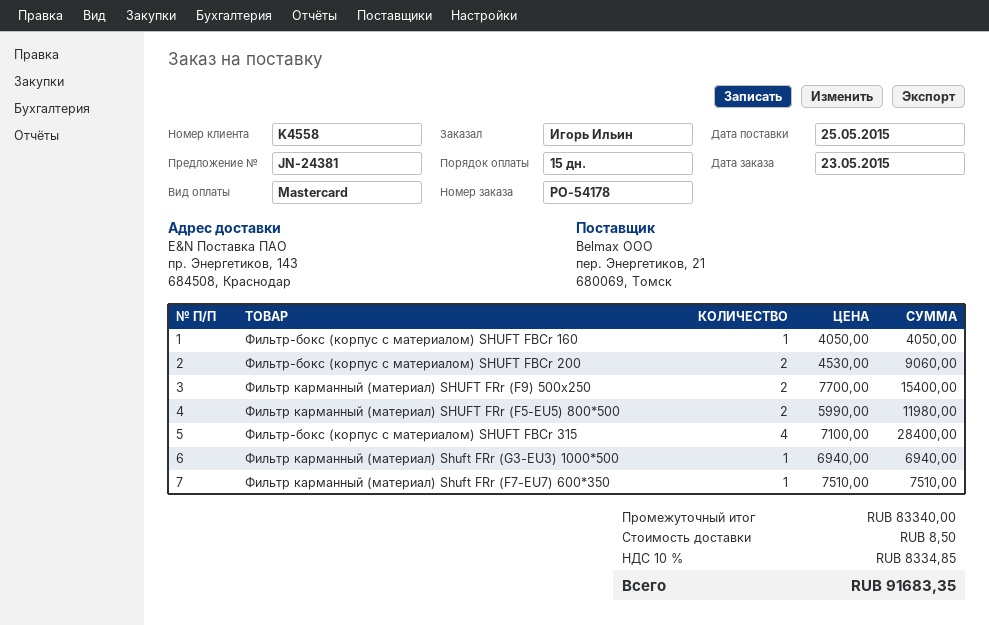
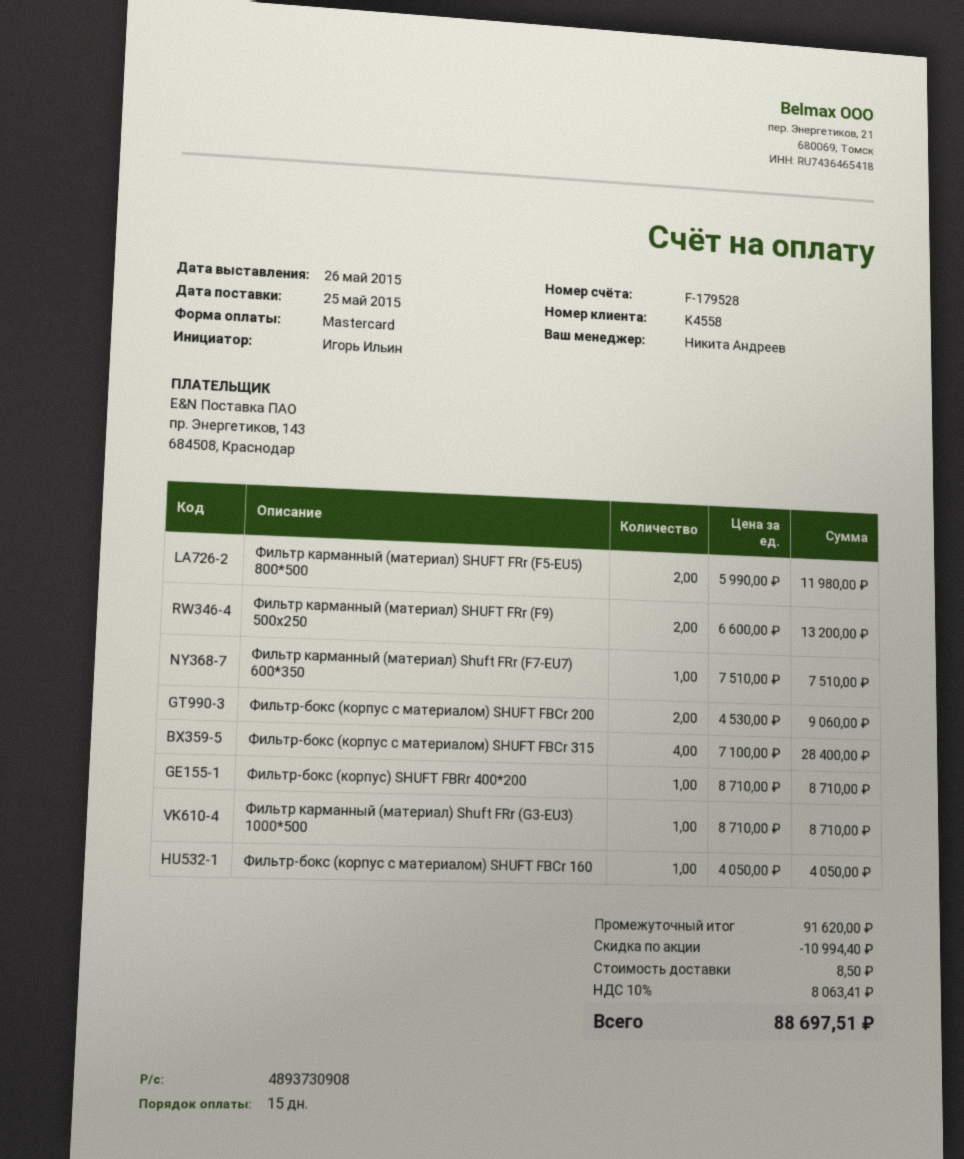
Фильтр карманный (материал) SHUFT FRr (F9) 500x250: 2 x 7700.00 = 15400.00 -> 2 x 6600.00 = 13200.00
Фильтр карманный (материал) Shuft FRr (G3-EU3) 1000*500: 1 x 6940.00 = 6940.00 -> 1 x 8710.00 = 8710.00
Фильтр-бокс (корпус) SHUFT FBRr 400*200: none -> 1 x 8710.00 = 8710.00
subtotal: 83340.00 -> 91620.00
discount: none -> 10994.40
tax: 10% = 8334.85 -> 10% = 8063.41
total: 91683.35 -> 88697.51

